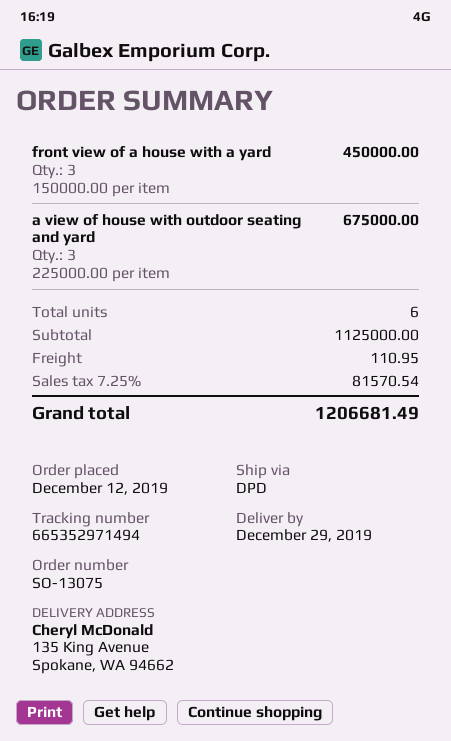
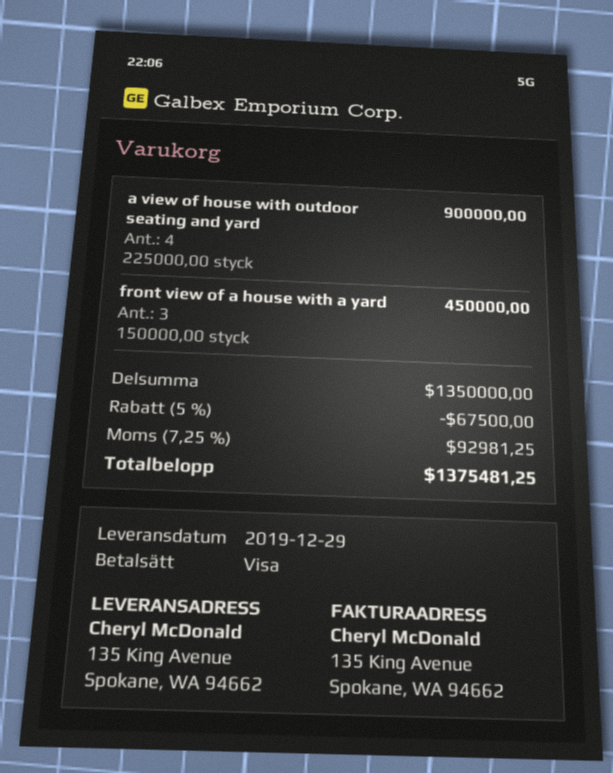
a view of house with outdoor seating and yard: 3 x 225000.00 = 675000.00 -> 4 x 225000.00 = 900000.00
subtotal: 1125000.00 -> 1350000.00
discount: none -> 5% = 67500.00
shipping: 110.95 -> none
tax: 7.25% = 81570.54 -> 7.25% = 92981.25
total: 1206681.49 -> 1375481.25

